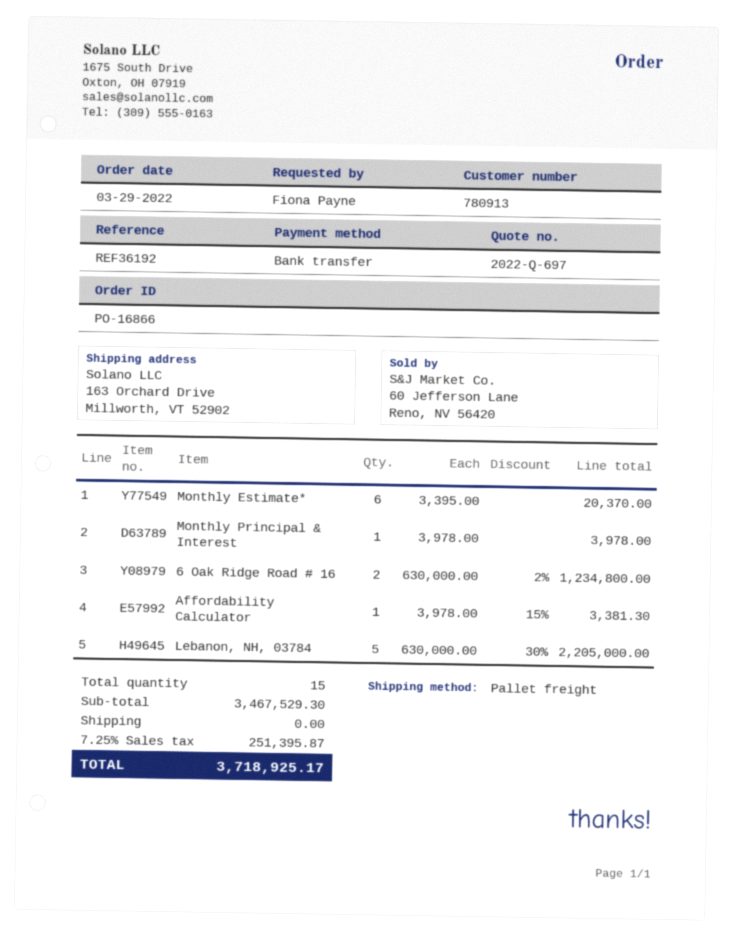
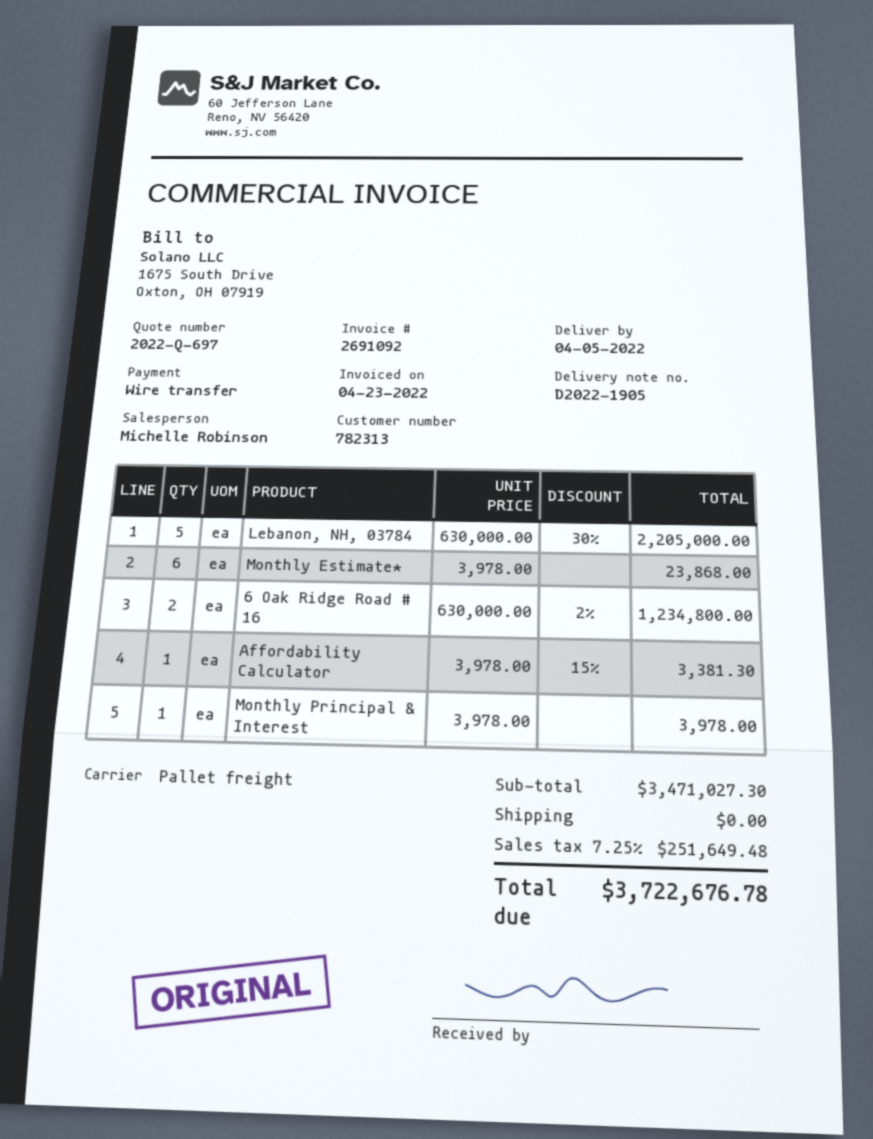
customer number: 780913 -> 782313
Monthly Estimate*: 6 x 3395.00 = 20370.00 -> 6 x 3978.00 = 23868.00
subtotal: 3467529.30 -> 3471027.30
tax: 7.25% = 251395.87 -> 7.25% = 251649.48
total: 3718925.17 -> 3722676.78

